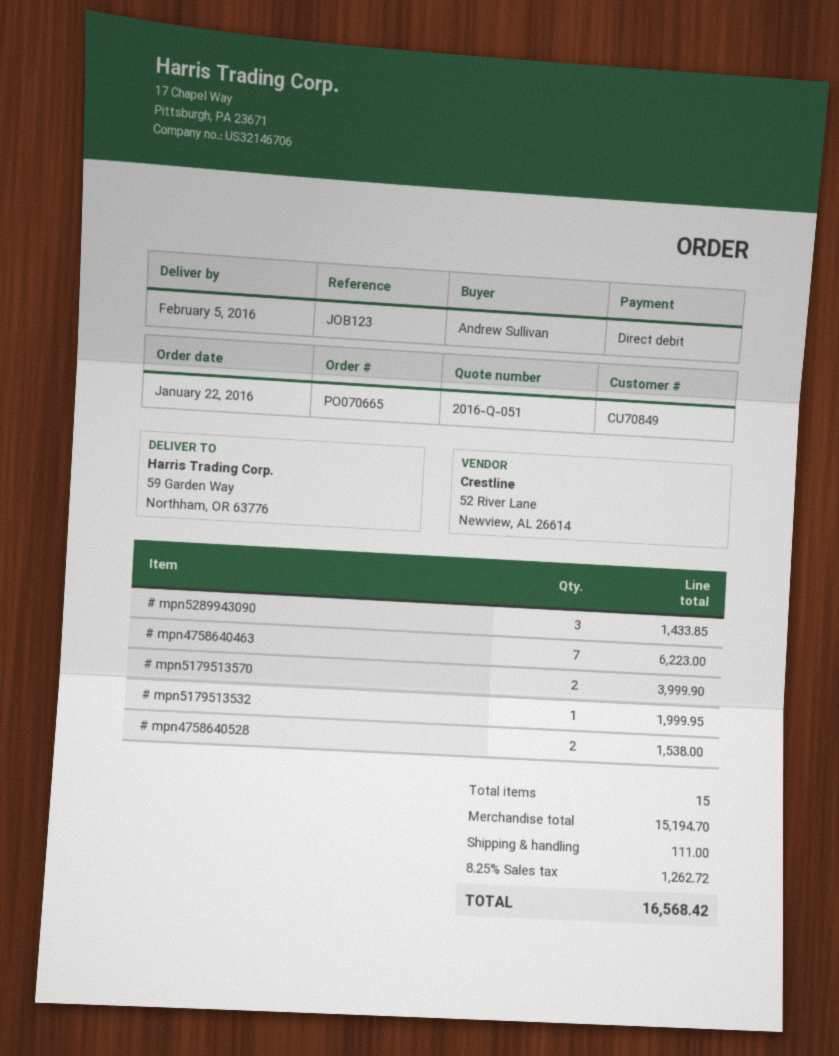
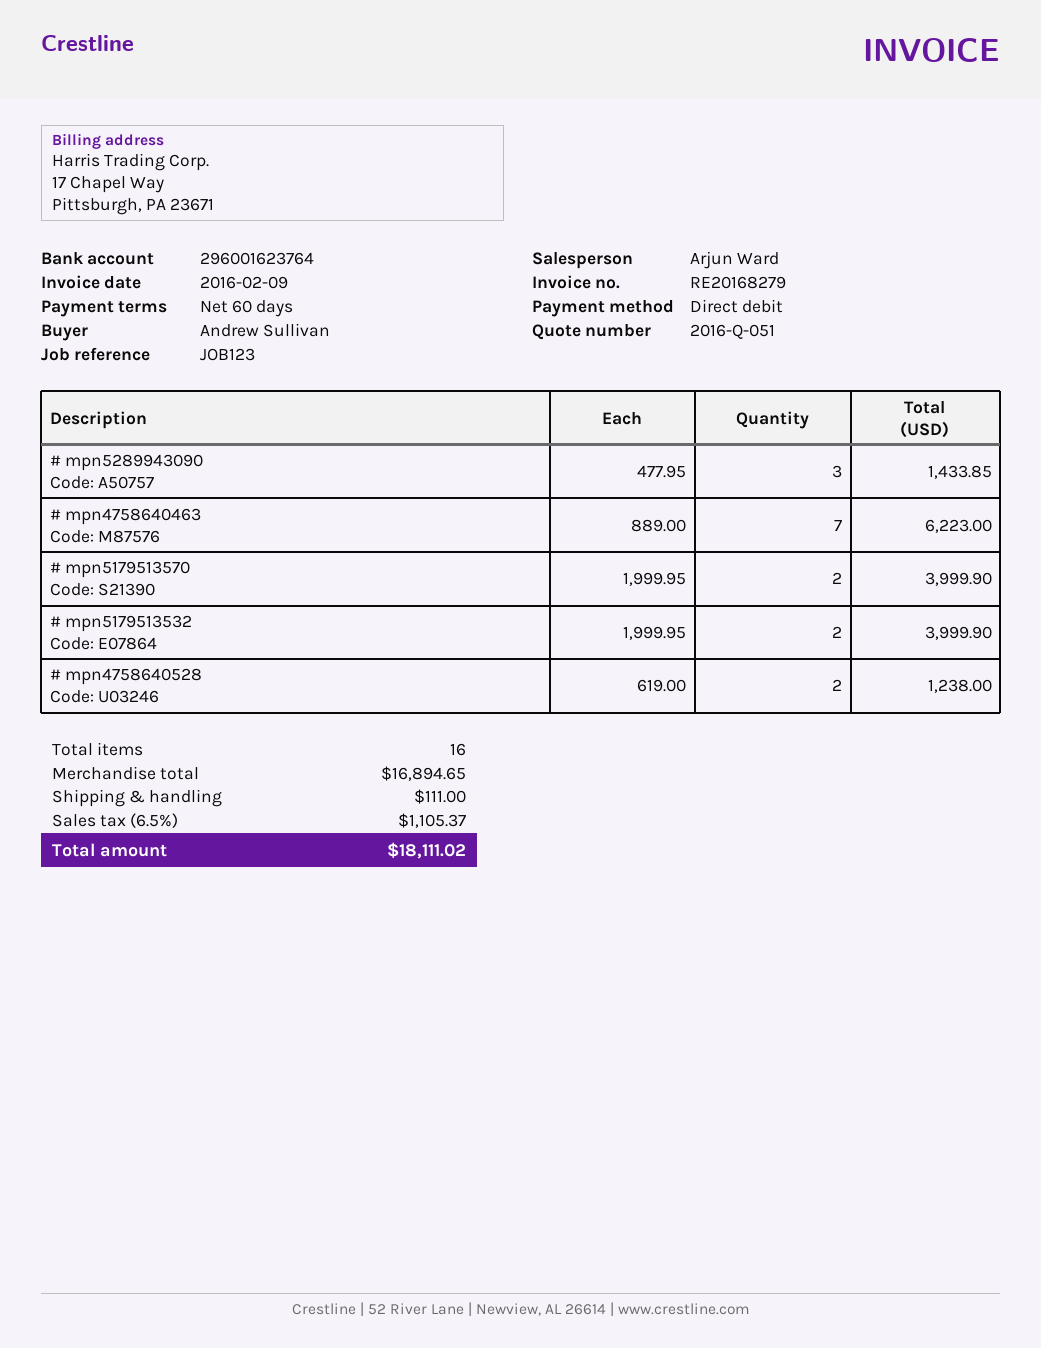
# mpn5179513532: 1 for 1999.95 -> 2 for 3999.90
# mpn4758640528: 2 for 1538.00 -> 2 for 1238.00
total quantity: 15 -> 16
subtotal: 15194.70 -> 16894.65
tax: 8.25% = 1262.72 -> 6.5% = 1105.37
total: 16568.42 -> 18111.02

